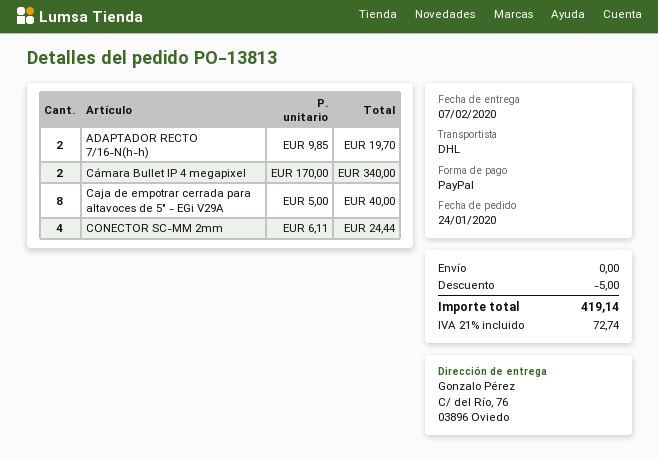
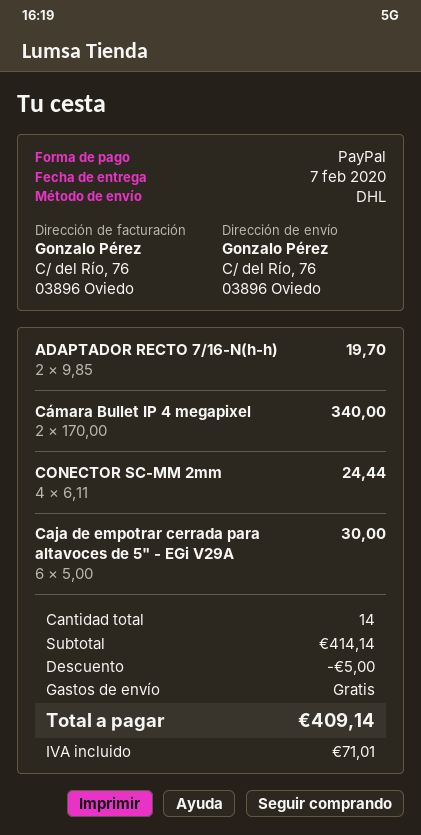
Caja de empotrar cerrada para altavoces de 5" - EGi V29A: 8 x 5.00 = 40.00 -> 6 x 5.00 = 30.00
tax: 72.74 -> 71.01
total: 419.14 -> 409.14

